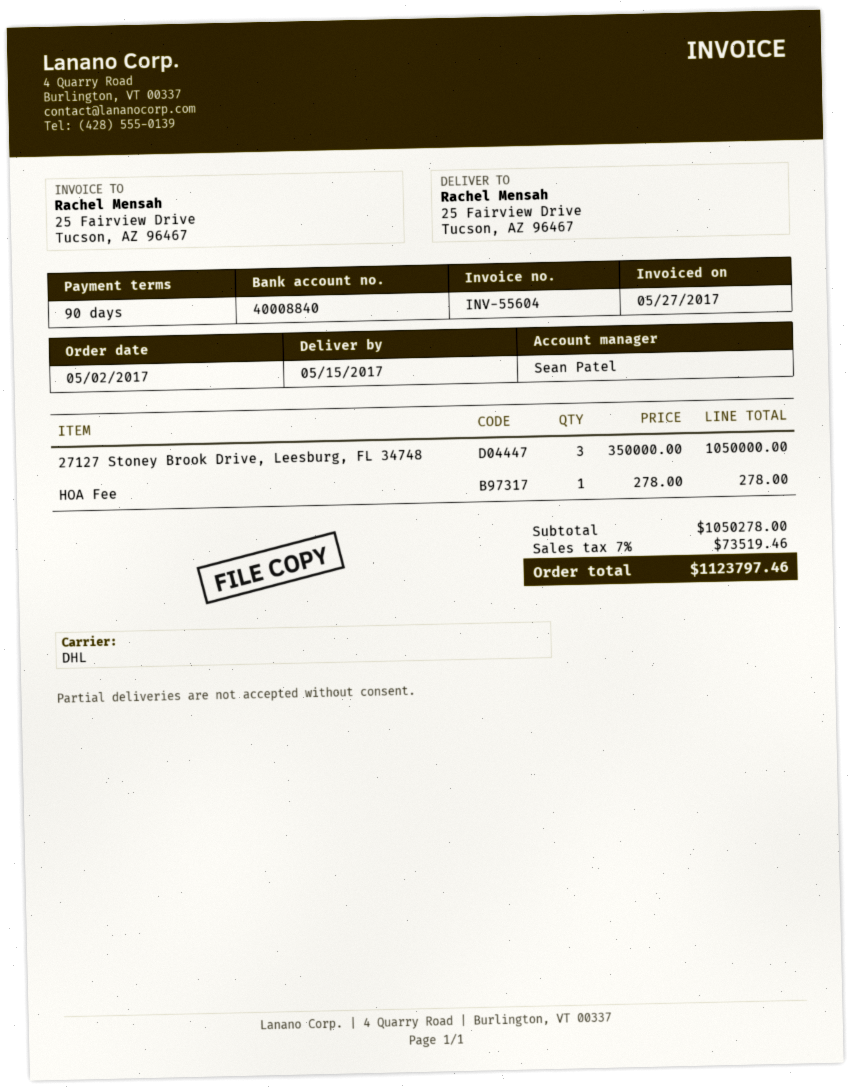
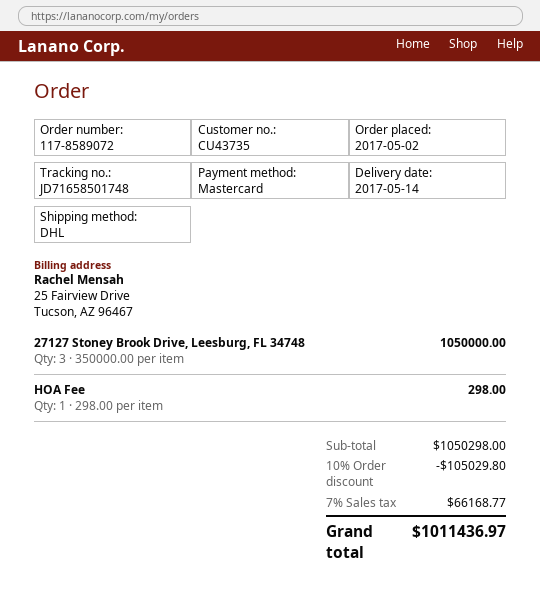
delivery date: 2017-05-15 -> 2017-05-14
HOA Fee: 1 x 278.00 = 278.00 -> 1 x 298.00 = 298.00
subtotal: 1050278.00 -> 1050298.00
discount: none -> 10% = 105029.80
tax: 7% = 73519.46 -> 7% = 66168.77
total: 1123797.46 -> 1011436.97

